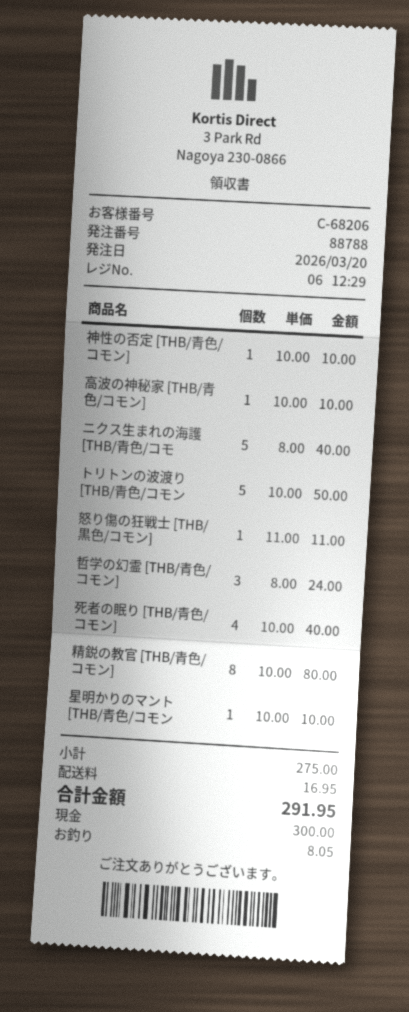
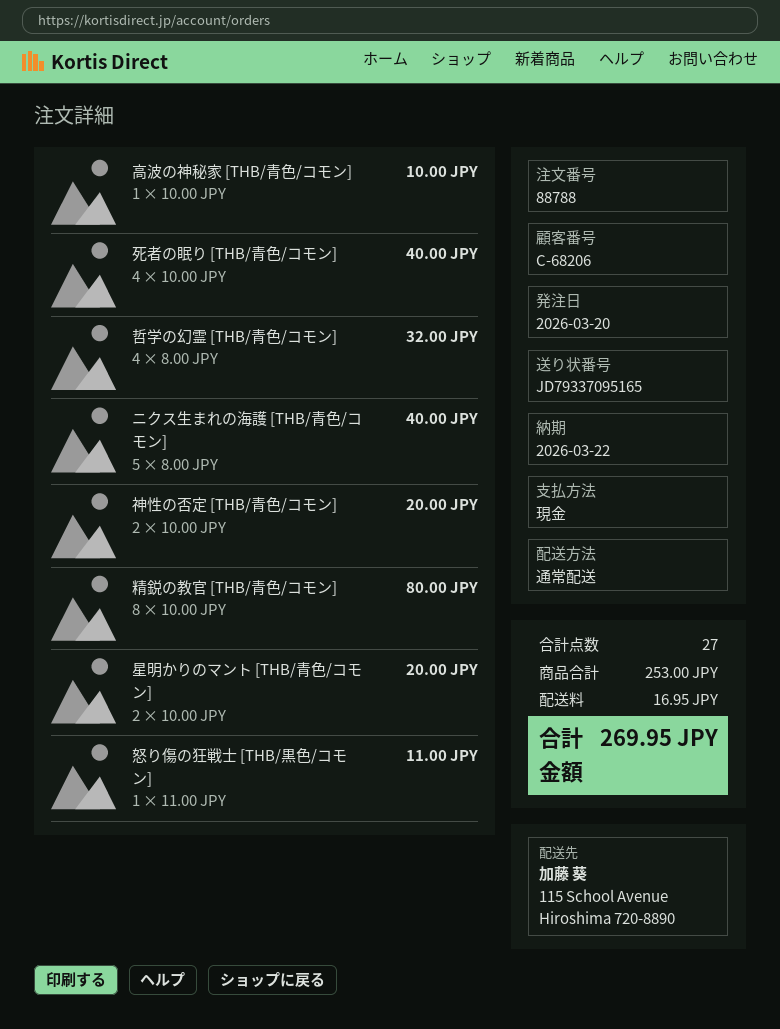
神性の否定 [THB/青色/コモン]: 1 x 10.00 = 10.00 -> 2 x 10.00 = 20.00
トリトンの波渡り [THB/青色/コモン: 5 x 10.00 = 50.00 -> none
哲学の幻霊 [THB/青色/コモン]: 3 x 8.00 = 24.00 -> 4 x 8.00 = 32.00
星明かりのマント [THB/青色/コモン: 1 x 10.00 = 10.00 -> 2 x 10.00 = 20.00
subtotal: 275.00 -> 253.00
total: 291.95 -> 269.95

